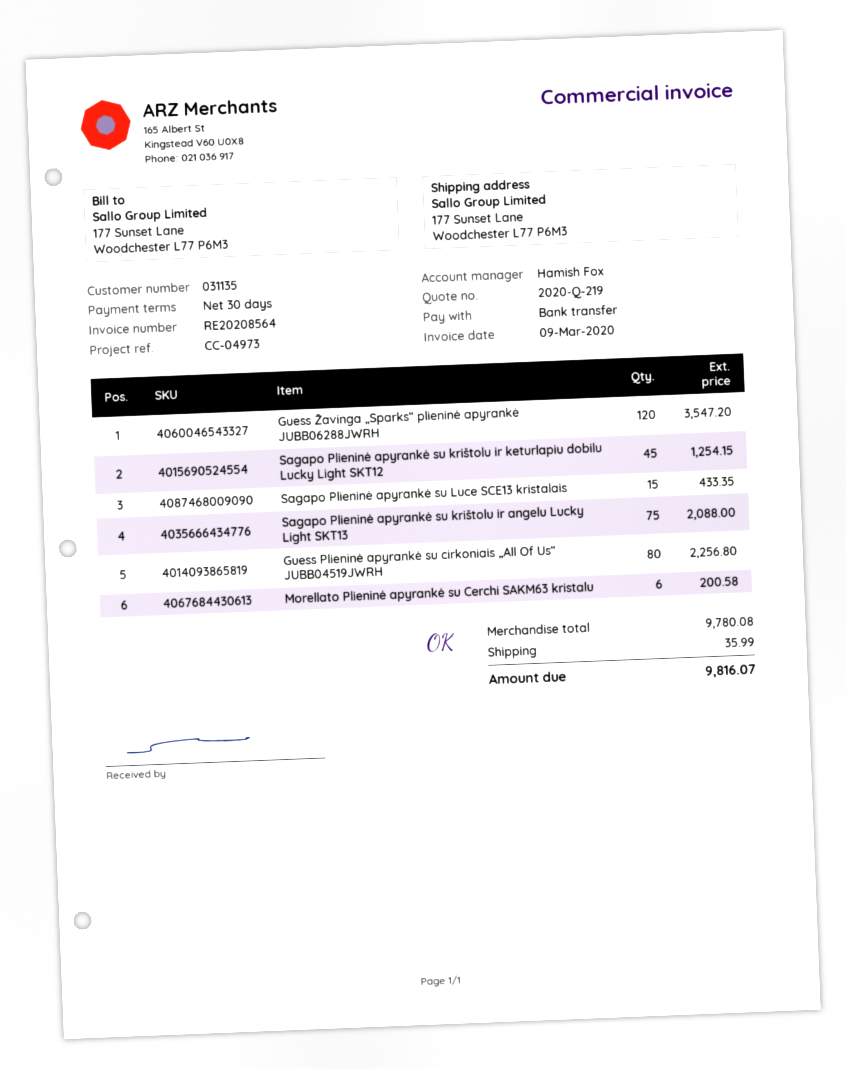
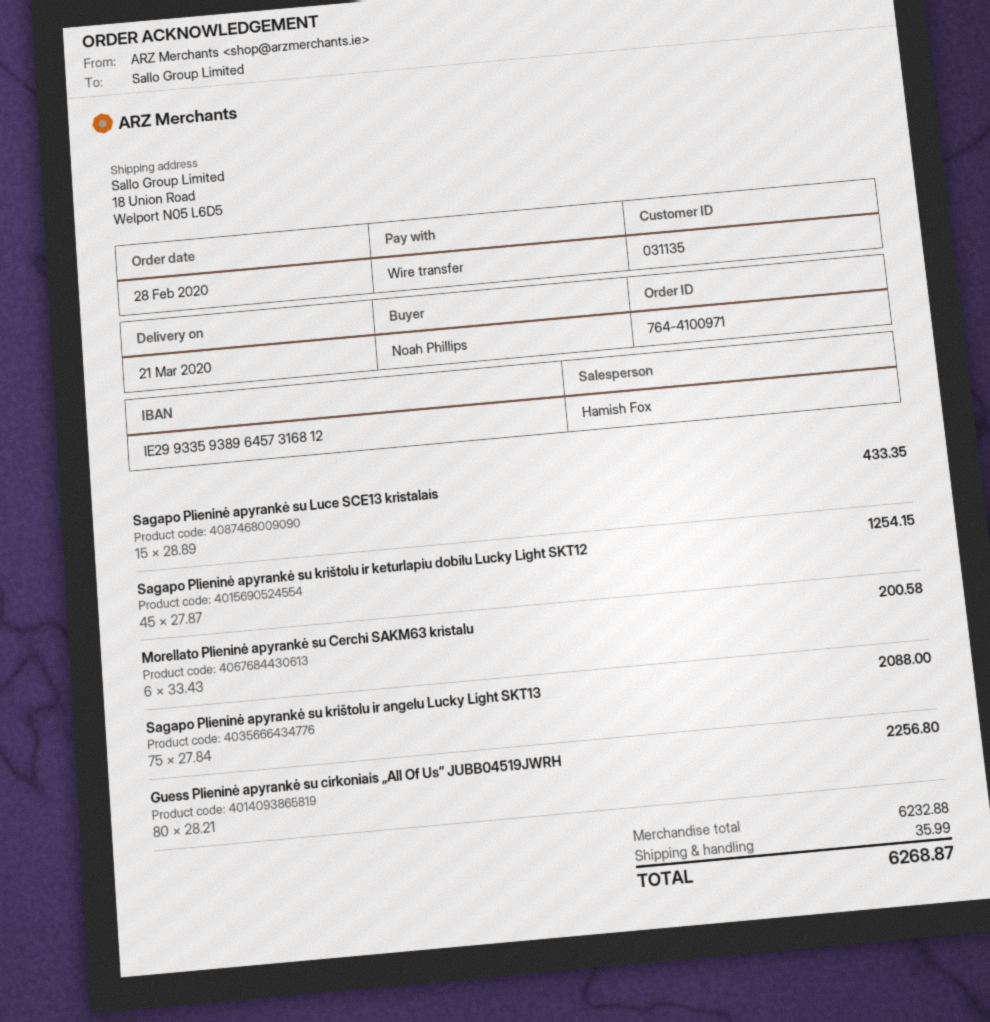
ship to: 177 Sunset Lane, Woodchester L77 P6M3 -> 18 Union Road, Welport N05 L6D5
Guess Žavinga „Sparks“ plieninė apyrankė JUBB06288JWRH: 120 for 3547.20 -> none
subtotal: 9780.08 -> 6232.88
total: 9816.07 -> 6268.87

